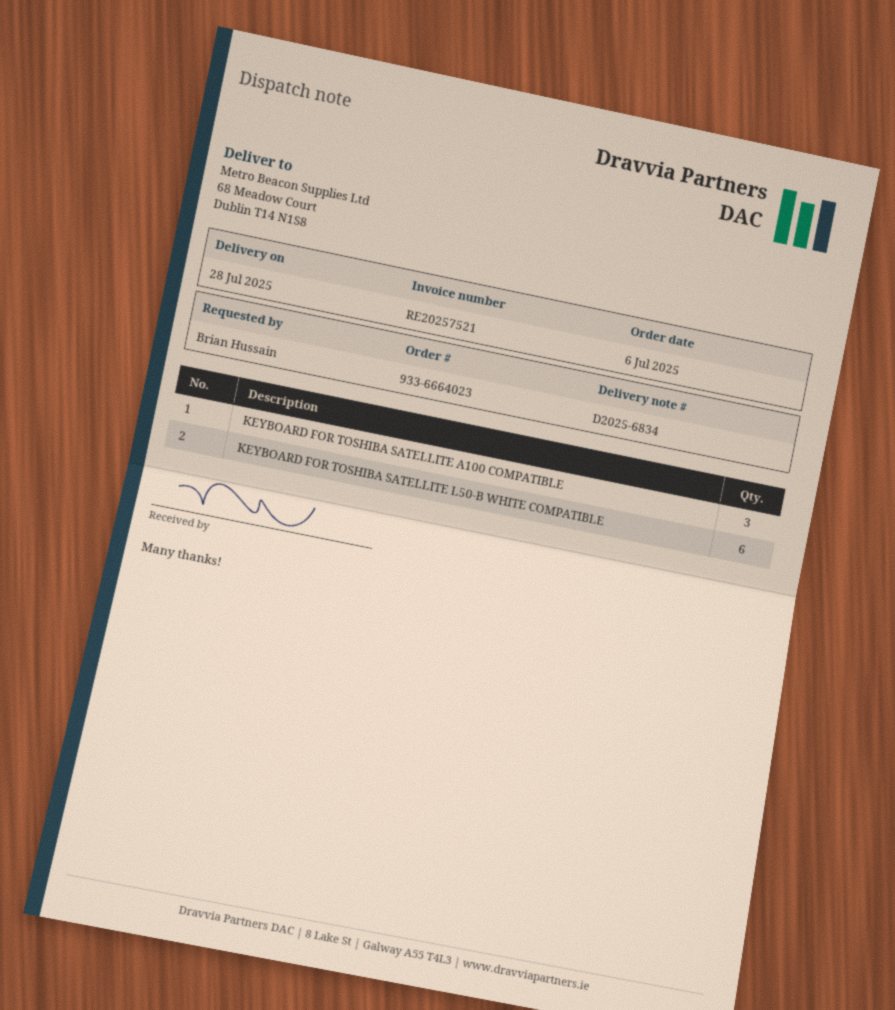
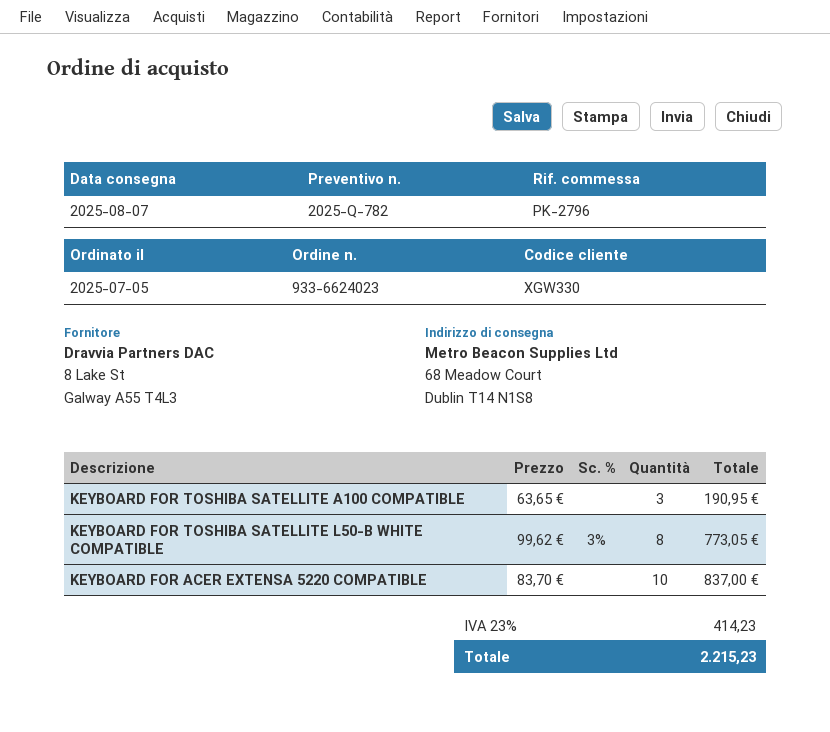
order number: 933-6664023 -> 933-6624023
order date: 2025-07-06 -> 2025-07-05
delivery date: 2025-07-28 -> 2025-08-07
KEYBOARD FOR TOSHIBA SATELLITE L50-B WHITE COMPATIBLE: 6 -> 8
KEYBOARD FOR ACER EXTENSA 5220 COMPATIBLE: none -> 10

